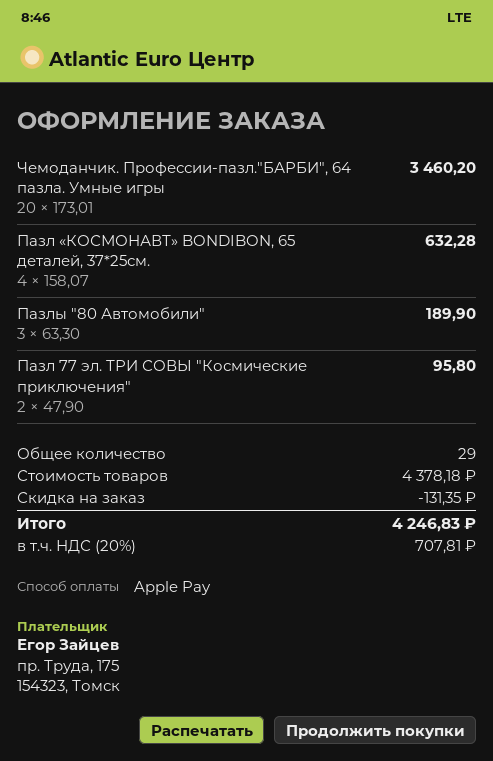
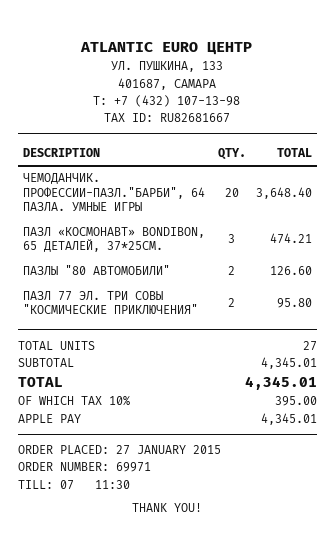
Чемоданчик. Профессии-пазл."БАРБИ", 64 пазла. Умные игры: 20 for 3460.20 -> 20 for 3648.40
Пазл «КОСМОНАВТ» BONDIBON, 65 деталей, 37*25см.: 4 for 632.28 -> 3 for 474.21
Пазлы "80 Автомобили": 3 for 189.90 -> 2 for 126.60
total quantity: 29 -> 27
subtotal: 4378.18 -> 4345.01
discount: 131.35 -> none
tax: 20% = 707.81 -> 10% = 395.00
total: 4246.83 -> 4345.01

